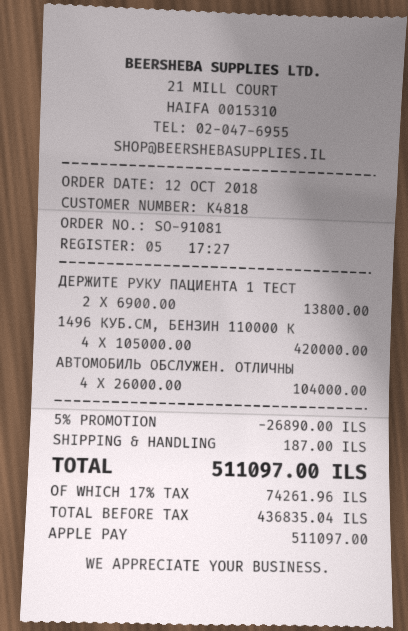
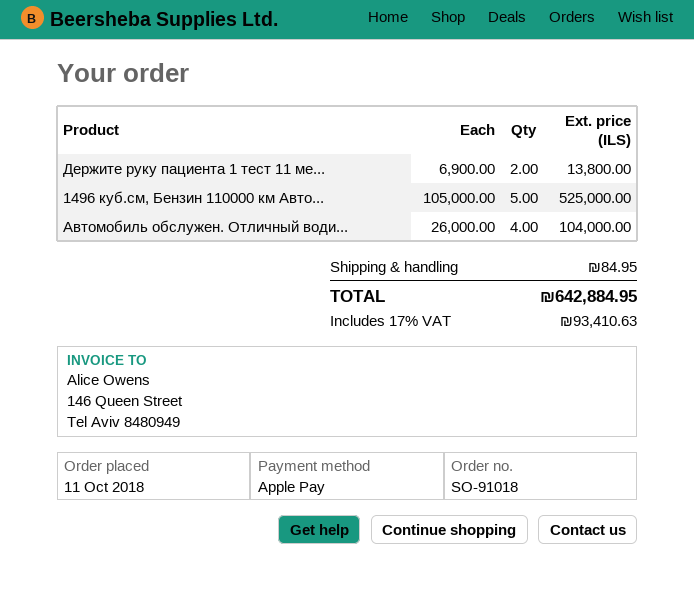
order number: SO-91081 -> SO-91018
order date: 2018-10-12 -> 2018-10-11
1496 КУБ.СМ, БЕНЗИН 110000 К: 4 x 105000.00 = 420000.00 -> 5 x 105000.00 = 525000.00
discount: 5% = 26890.00 -> none
shipping: 187.00 -> 84.95
tax: 17% = 74261.96 -> 17% = 93410.63
total: 511097.00 -> 642884.95

